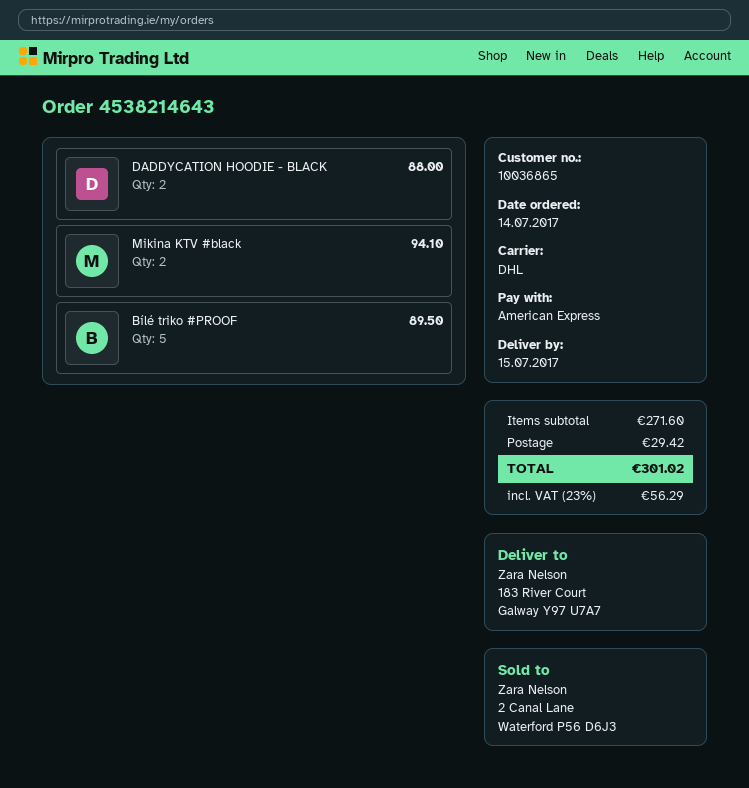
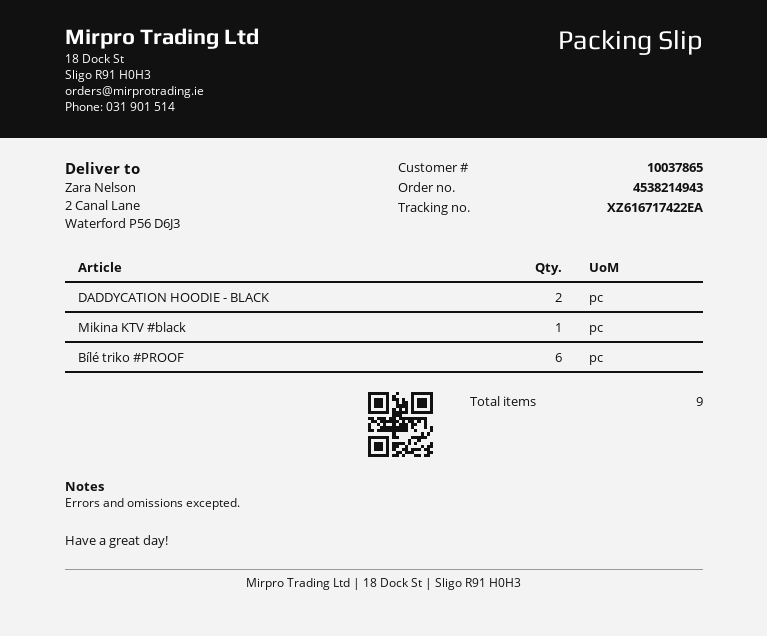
order number: 4538214643 -> 4538214943
customer number: 10036865 -> 10037865
ship to: 183 River Court, Galway Y97 U7A7 -> 2 Canal Lane, Waterford P56 D6J3
Mikina KTV #black: 2 -> 1
Bílé triko #PROOF: 5 -> 6

